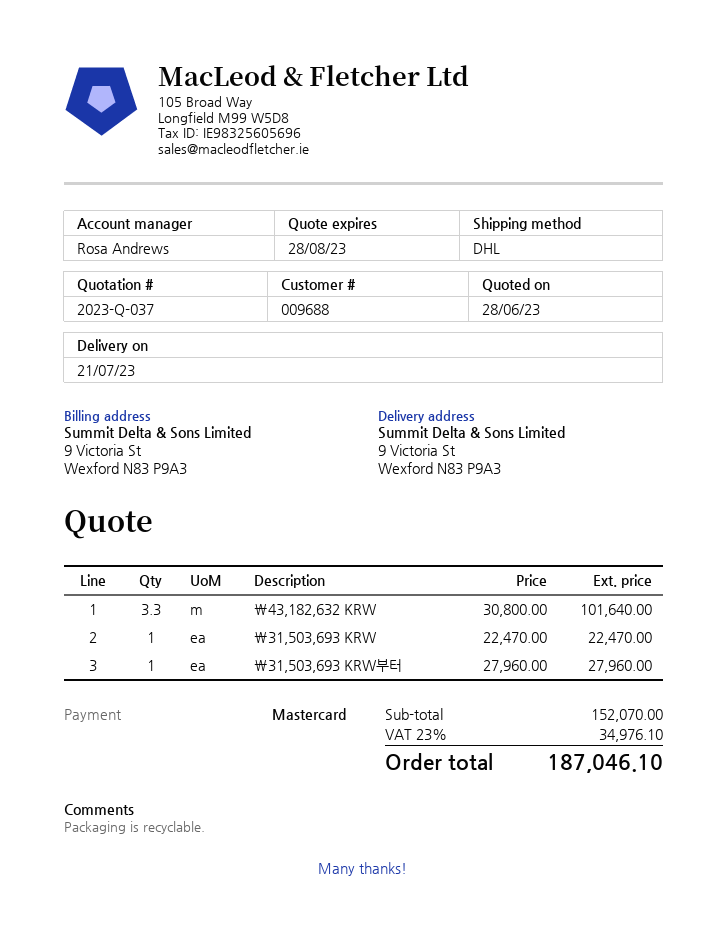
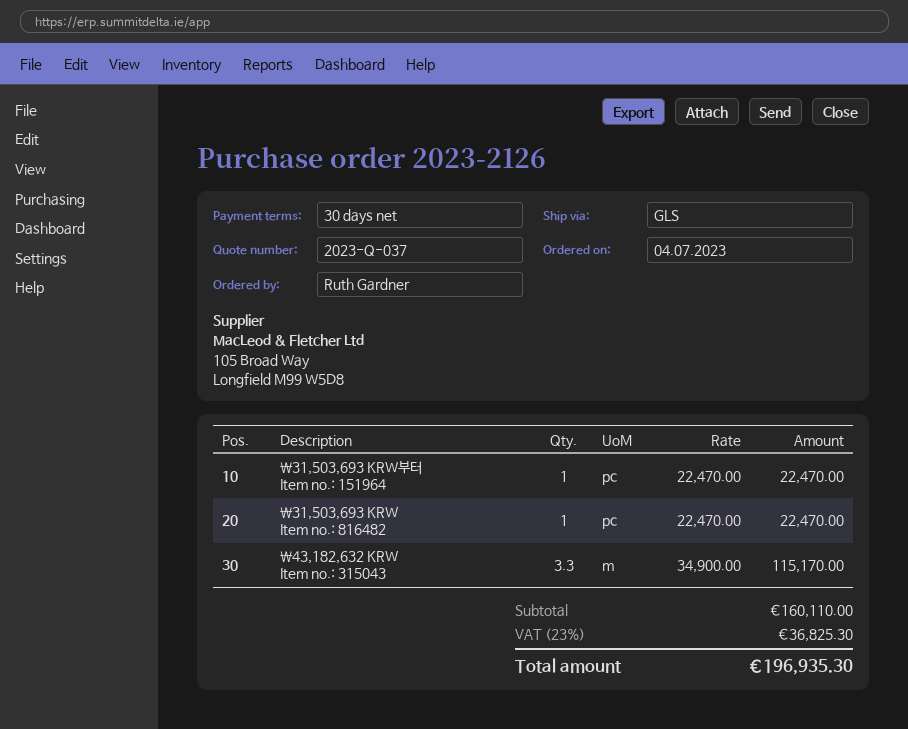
shipping method: DHL -> GLS
₩43,182,632 KRW: 3.3 x 30800.00 = 101640.00 -> 3.3 x 34900.00 = 115170.00
₩31,503,693 KRW부터: 1 x 27960.00 = 27960.00 -> 1 x 22470.00 = 22470.00
subtotal: 152070.00 -> 160110.00
tax: 23% = 34976.10 -> 23% = 36825.30
total: 187046.10 -> 196935.30

